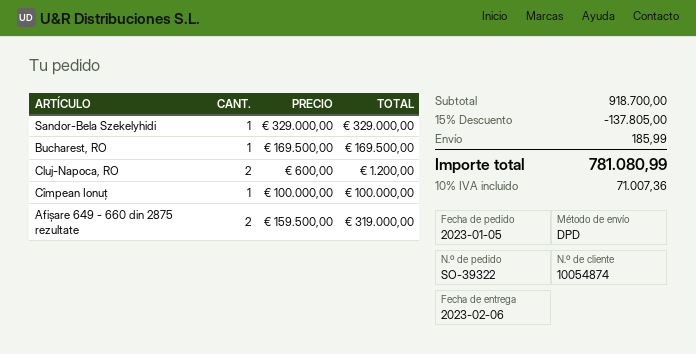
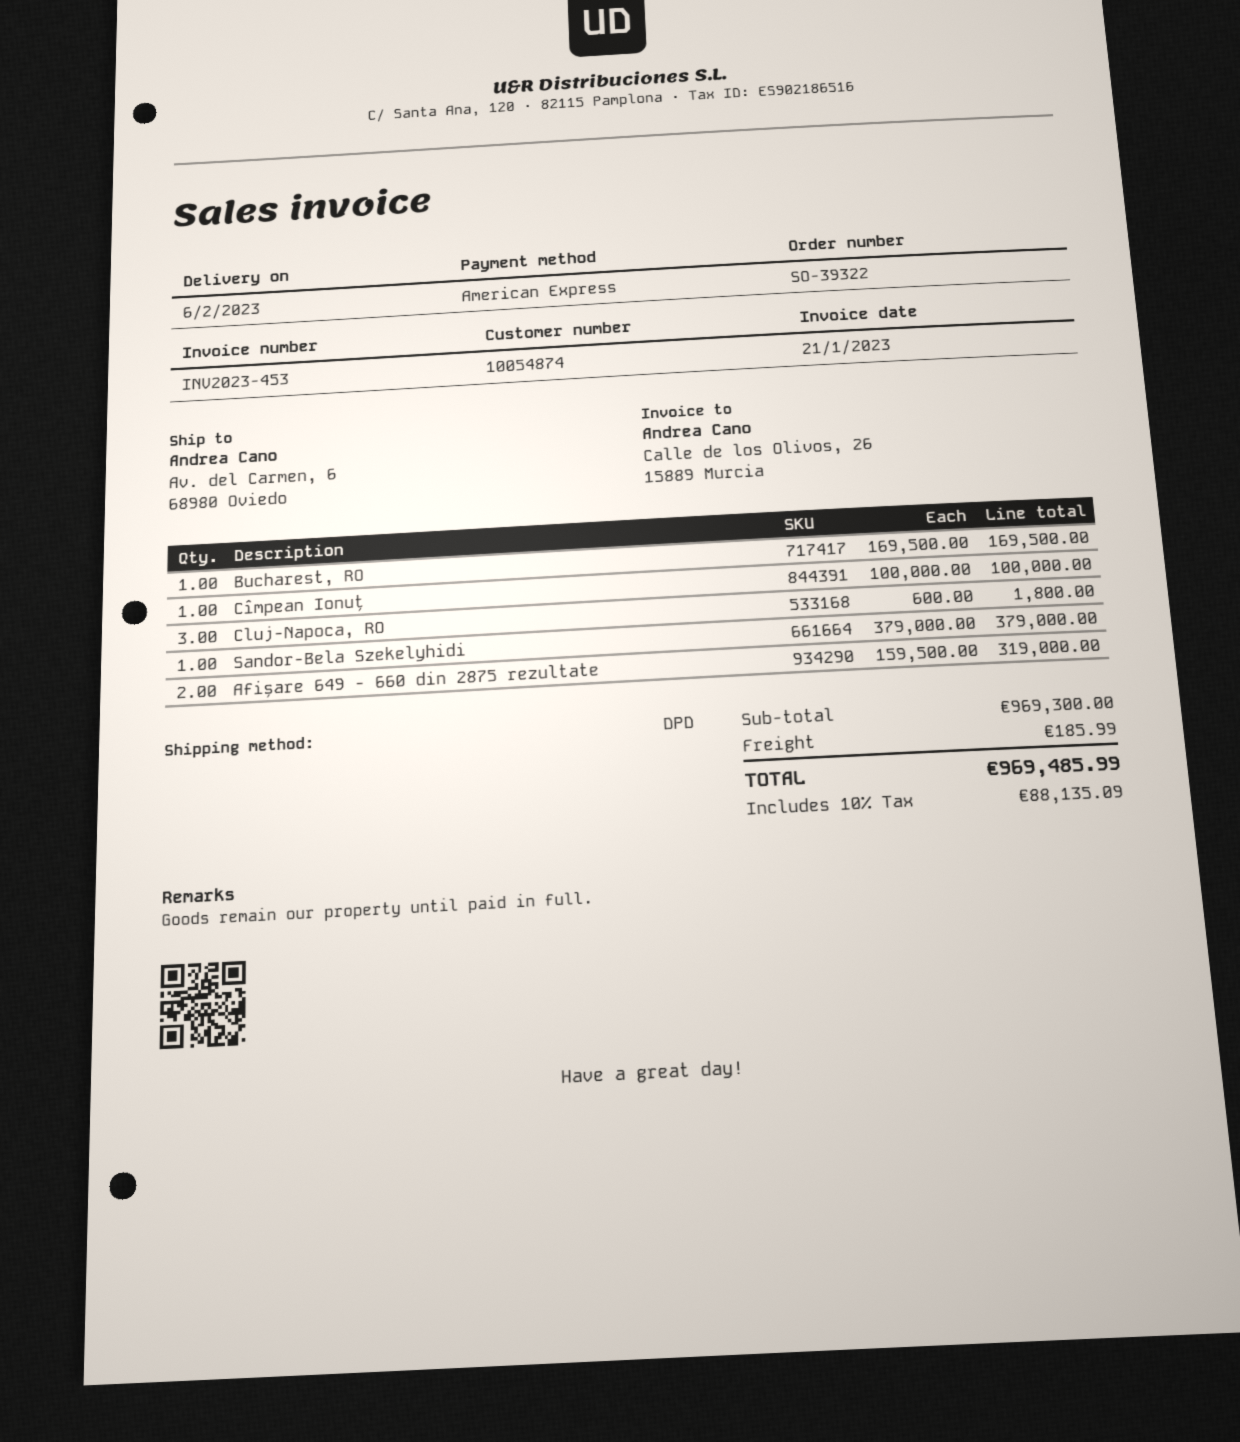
Sandor-Bela Szekelyhidi: 1 x 329000.00 = 329000.00 -> 1 x 379000.00 = 379000.00
Cluj-Napoca, RO: 2 x 600.00 = 1200.00 -> 3 x 600.00 = 1800.00
subtotal: 918700.00 -> 969300.00
discount: 15% = 137805.00 -> none
tax: 10% = 71007.36 -> 10% = 88135.09
total: 781080.99 -> 969485.99

